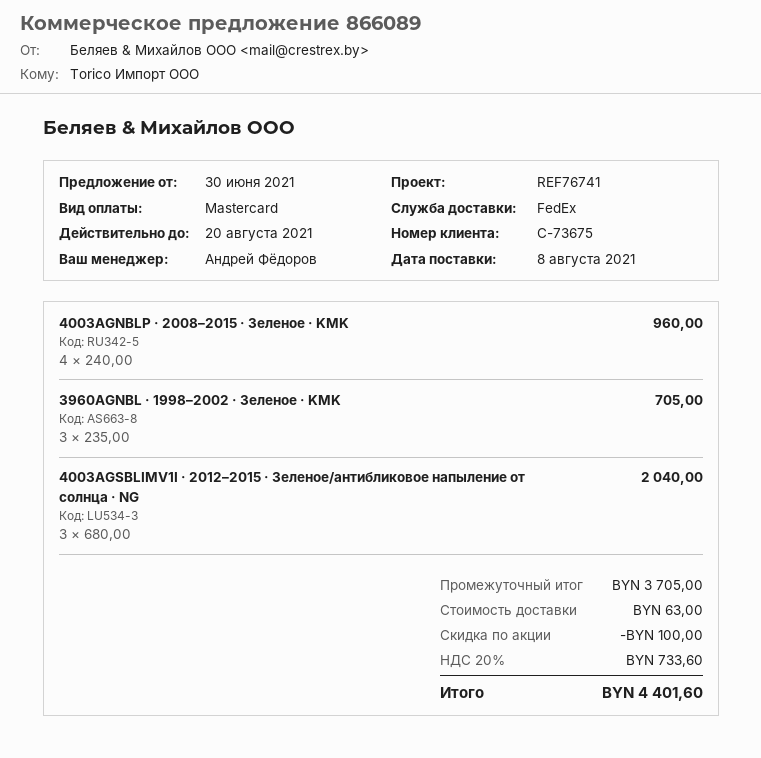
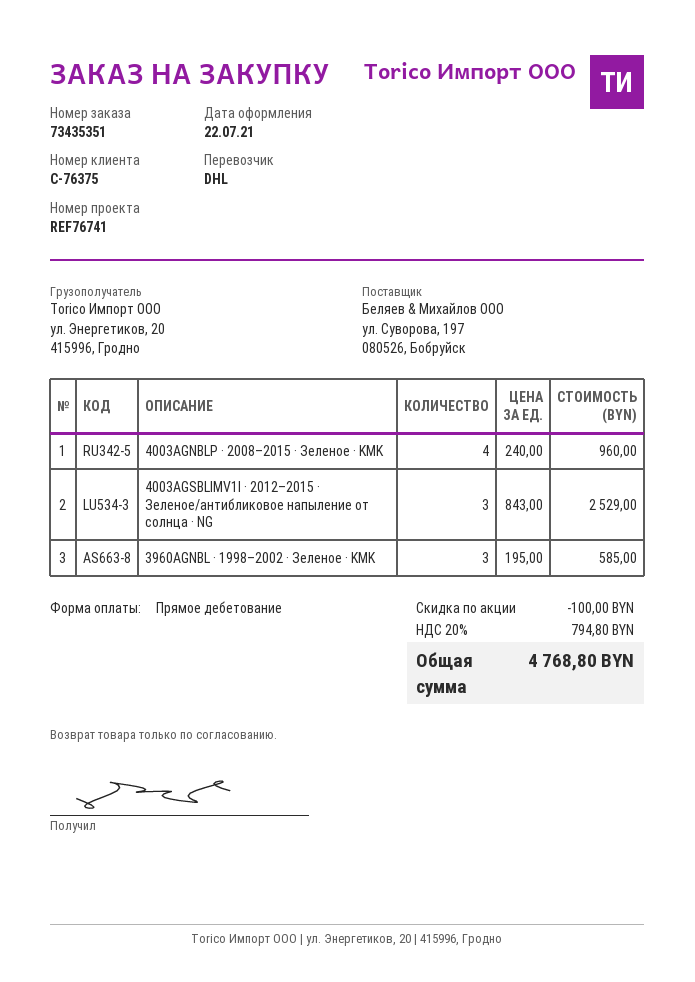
customer number: C-73675 -> C-76375
payment method: Mastercard -> direct debit
shipping method: FedEx -> DHL
3960AGNBL · 1998–2002 · Зеленое · KMK: 3 x 235.00 = 705.00 -> 3 x 195.00 = 585.00
4003AGSBLIMV1I · 2012–2015 · Зеленое/антибликовое напыление от солнца · NG: 3 x 680.00 = 2040.00 -> 3 x 843.00 = 2529.00
shipping: 63.00 -> none
tax: 20% = 733.60 -> 20% = 794.80
total: 4401.60 -> 4768.80

